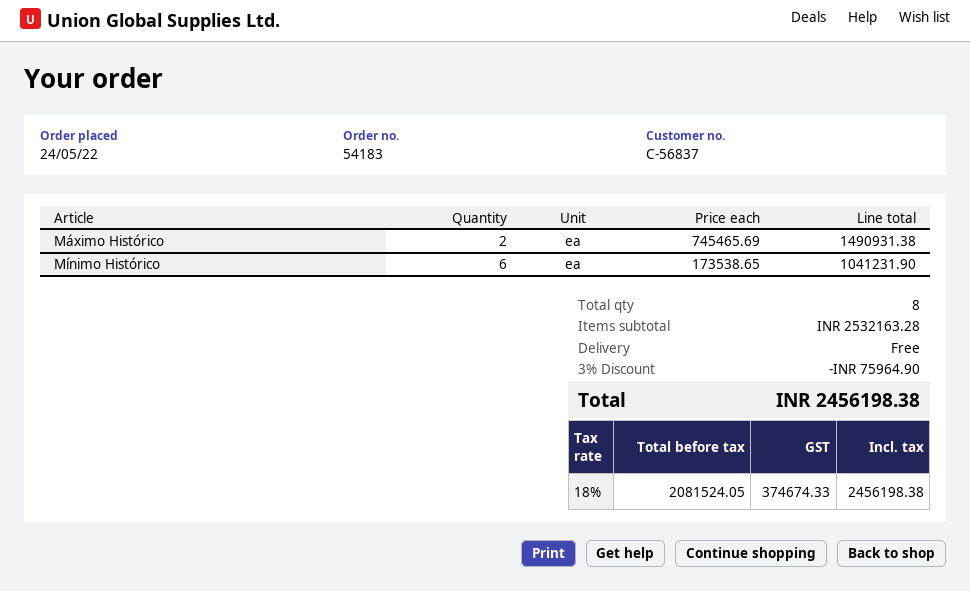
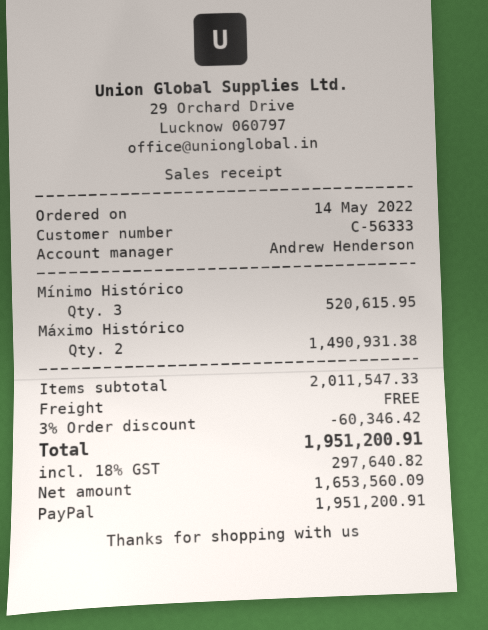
order date: 2022-05-24 -> 2022-05-14
customer number: C-56837 -> C-56333
Mínimo Histórico: 6 for 1041231.90 -> 3 for 520615.95
subtotal: 2532163.28 -> 2011547.33
discount: 3% = 75964.90 -> 3% = 60346.42
net: 2081524.05 -> 1653560.09
tax: 18% = 374674.33 -> 18% = 297640.82
total: 2456198.38 -> 1951200.91

